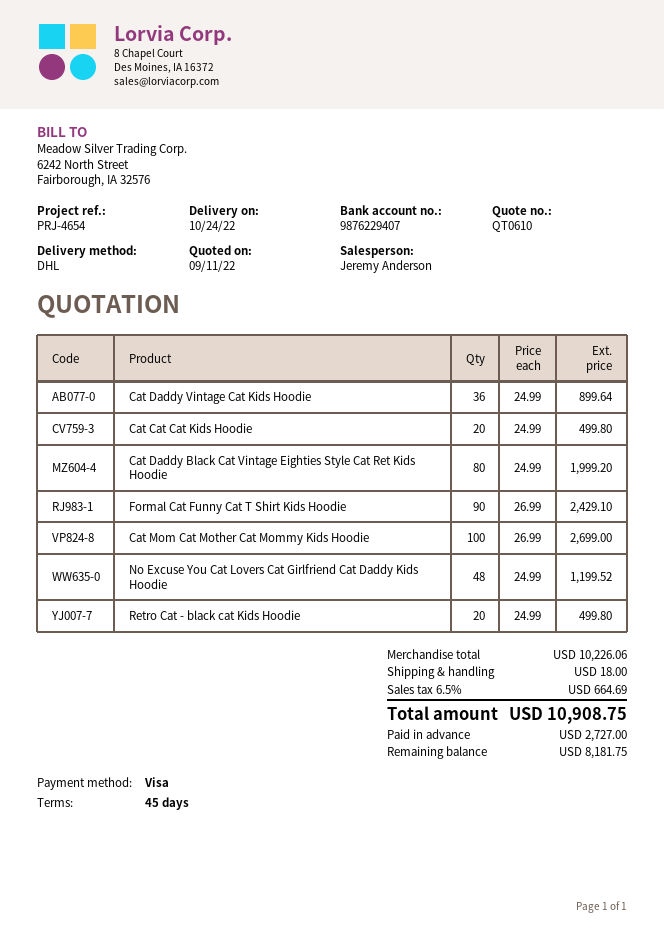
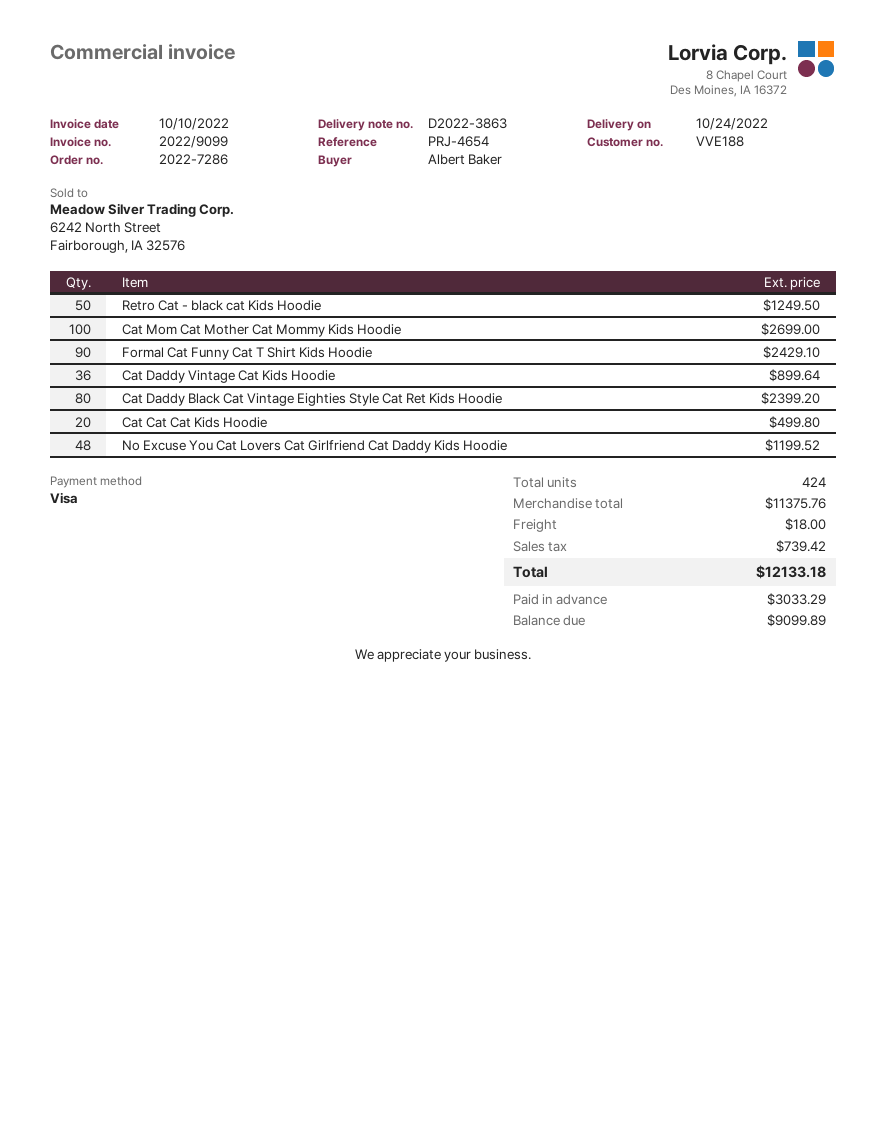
Cat Daddy Black Cat Vintage Eighties Style Cat Ret Kids Hoodie: 80 for 1999.20 -> 80 for 2399.20
Retro Cat - black cat Kids Hoodie: 20 for 499.80 -> 50 for 1249.50
subtotal: 10226.06 -> 11375.76
tax: 664.69 -> 739.42
total: 10908.75 -> 12133.18
deposit: 2727.00 -> 3033.29
balance: 8181.75 -> 9099.89

